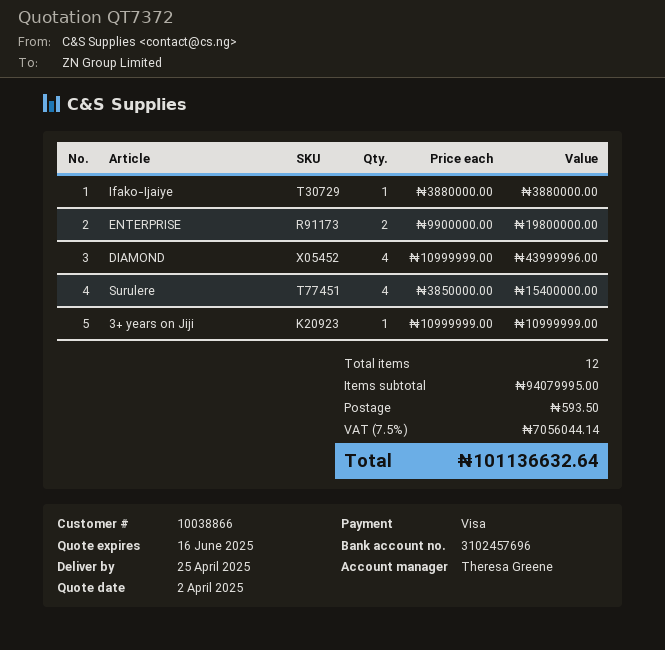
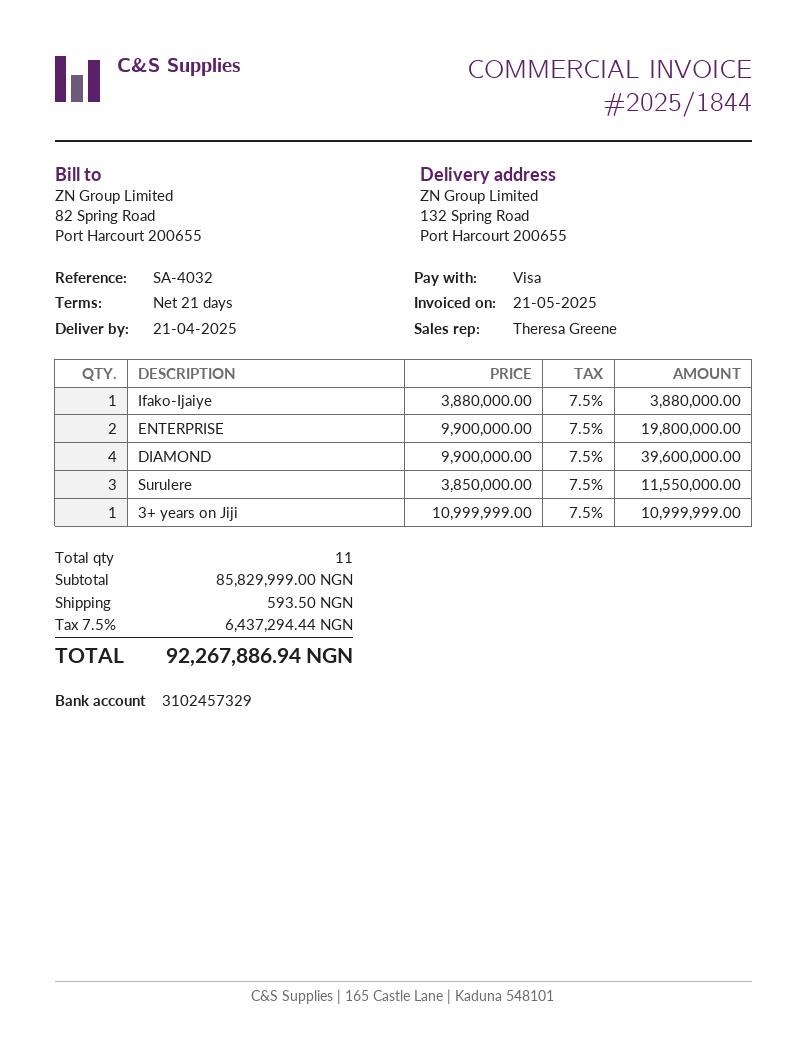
delivery date: 2025-04-25 -> 2025-04-21
bank account: 3102457696 -> 3102457329
DIAMOND: 4 x 10999999.00 = 43999996.00 -> 4 x 9900000.00 = 39600000.00
Surulere: 4 x 3850000.00 = 15400000.00 -> 3 x 3850000.00 = 11550000.00
total quantity: 12 -> 11
subtotal: 94079995.00 -> 85829999.00
tax: 7.5% = 7056044.14 -> 7.5% = 6437294.44
total: 101136632.64 -> 92267886.94

